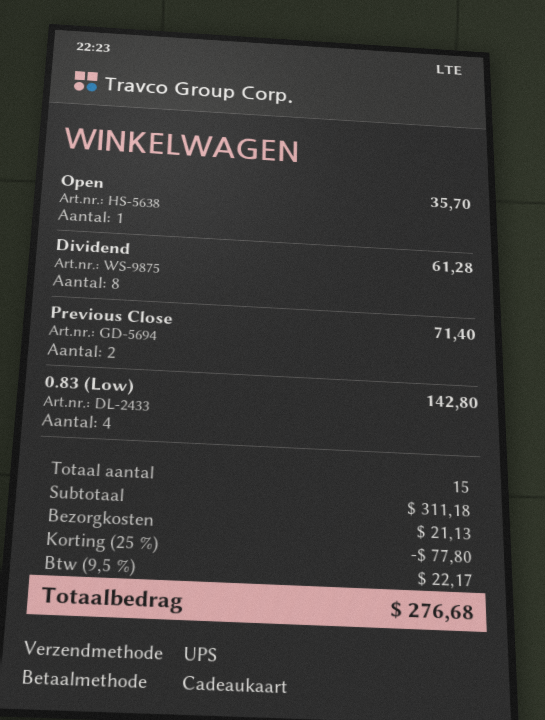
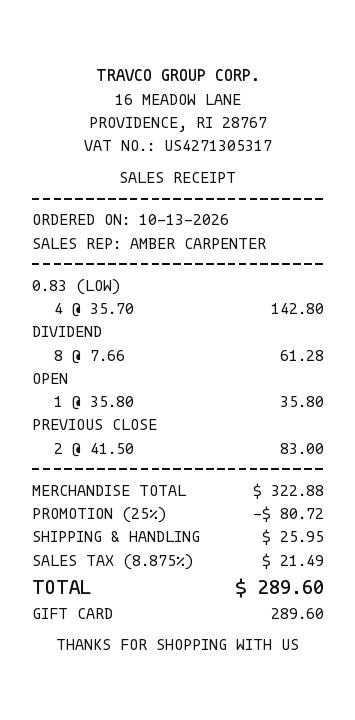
Open: 1 for 35.70 -> 1 for 35.80
Previous Close: 2 for 71.40 -> 2 for 83.00
subtotal: 311.18 -> 322.88
discount: 25% = 77.80 -> 25% = 80.72
shipping: 21.13 -> 25.95
tax: 9.5% = 22.17 -> 8.875% = 21.49
total: 276.68 -> 289.60

